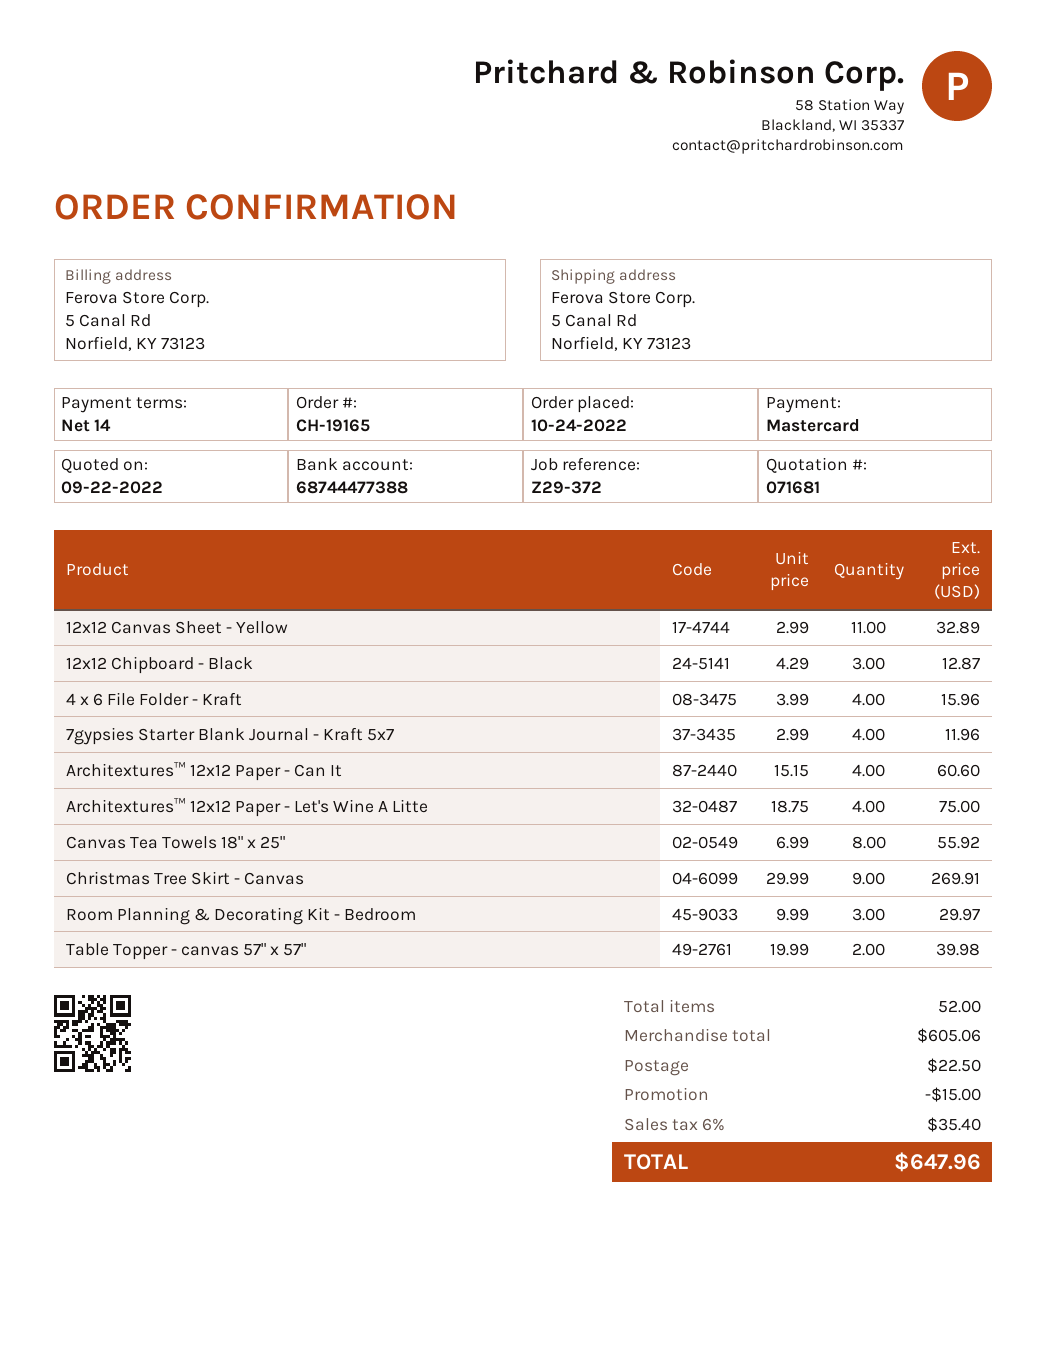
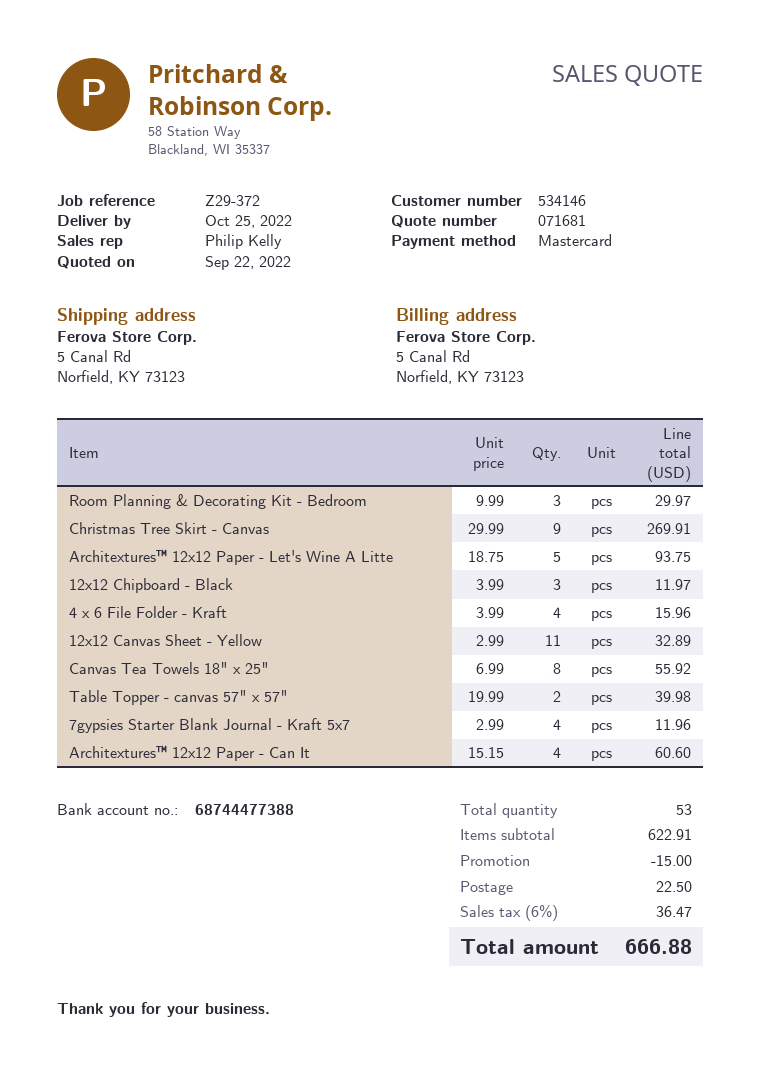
12x12 Chipboard - Black: 3 x 4.29 = 12.87 -> 3 x 3.99 = 11.97
Architextures™ 12x12 Paper - Let's Wine A Litte: 4 x 18.75 = 75.00 -> 5 x 18.75 = 93.75
total quantity: 52 -> 53
subtotal: 605.06 -> 622.91
tax: 6% = 35.40 -> 6% = 36.47
total: 647.96 -> 666.88

